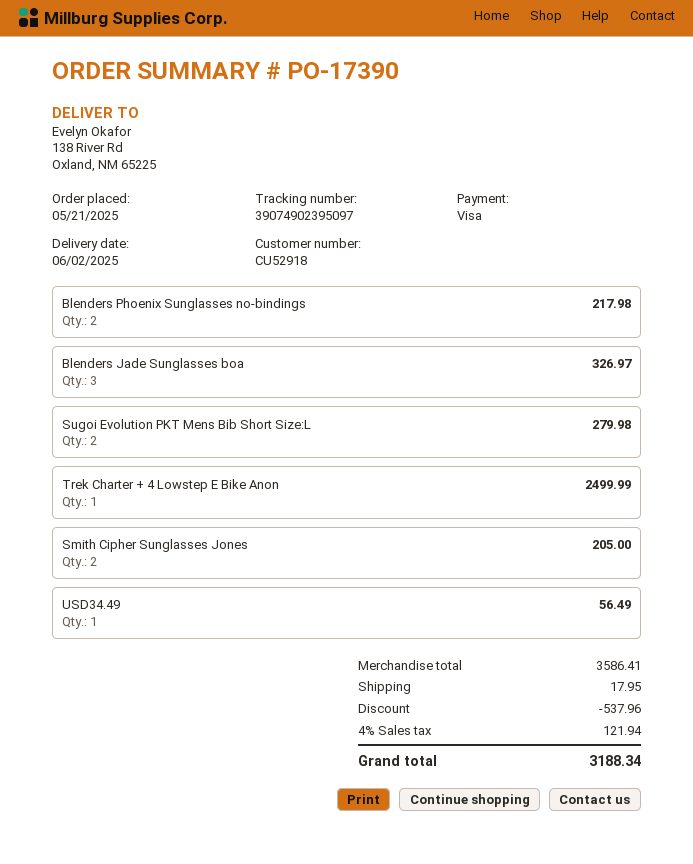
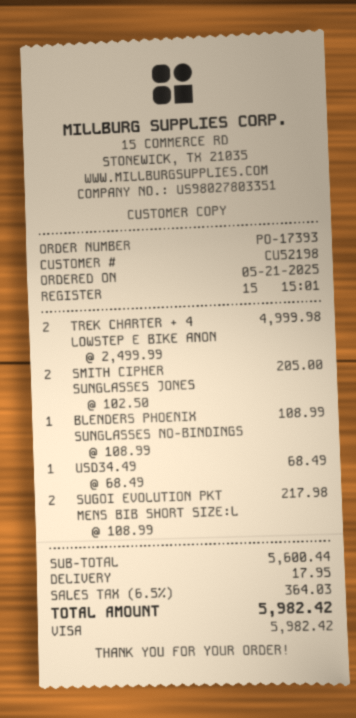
order number: PO-17390 -> PO-17393
customer number: CU52918 -> CU52198
Blenders Phoenix Sunglasses no-bindings: 2 for 217.98 -> 1 for 108.99
Blenders Jade Sunglasses boa: 3 for 326.97 -> none
Sugoi Evolution PKT Mens Bib Short Size:L: 2 for 279.98 -> 2 for 217.98
Trek Charter + 4 Lowstep E Bike Anon: 1 for 2499.99 -> 2 for 4999.98
USD34.49: 1 for 56.49 -> 1 for 68.49
subtotal: 3586.41 -> 5600.44
discount: 537.96 -> none
tax: 4% = 121.94 -> 6.5% = 364.03
total: 3188.34 -> 5982.42

